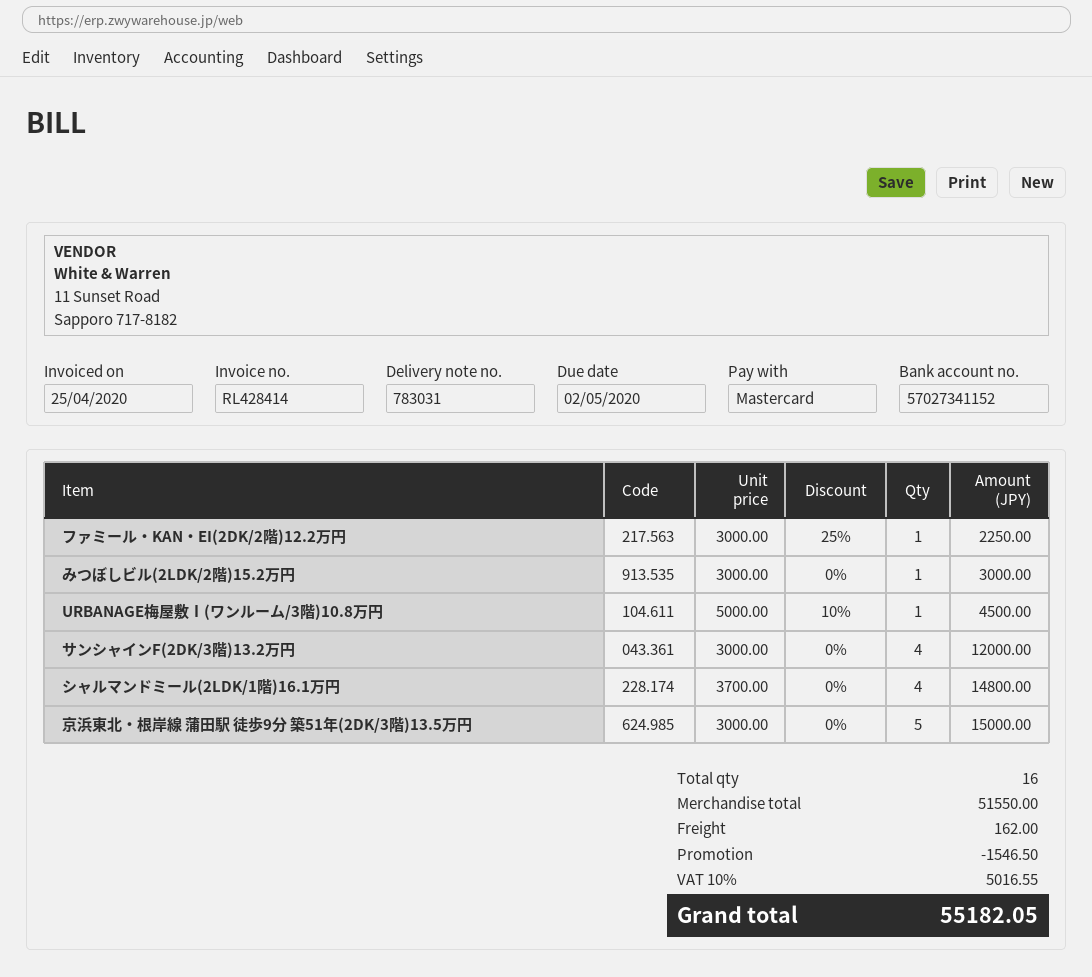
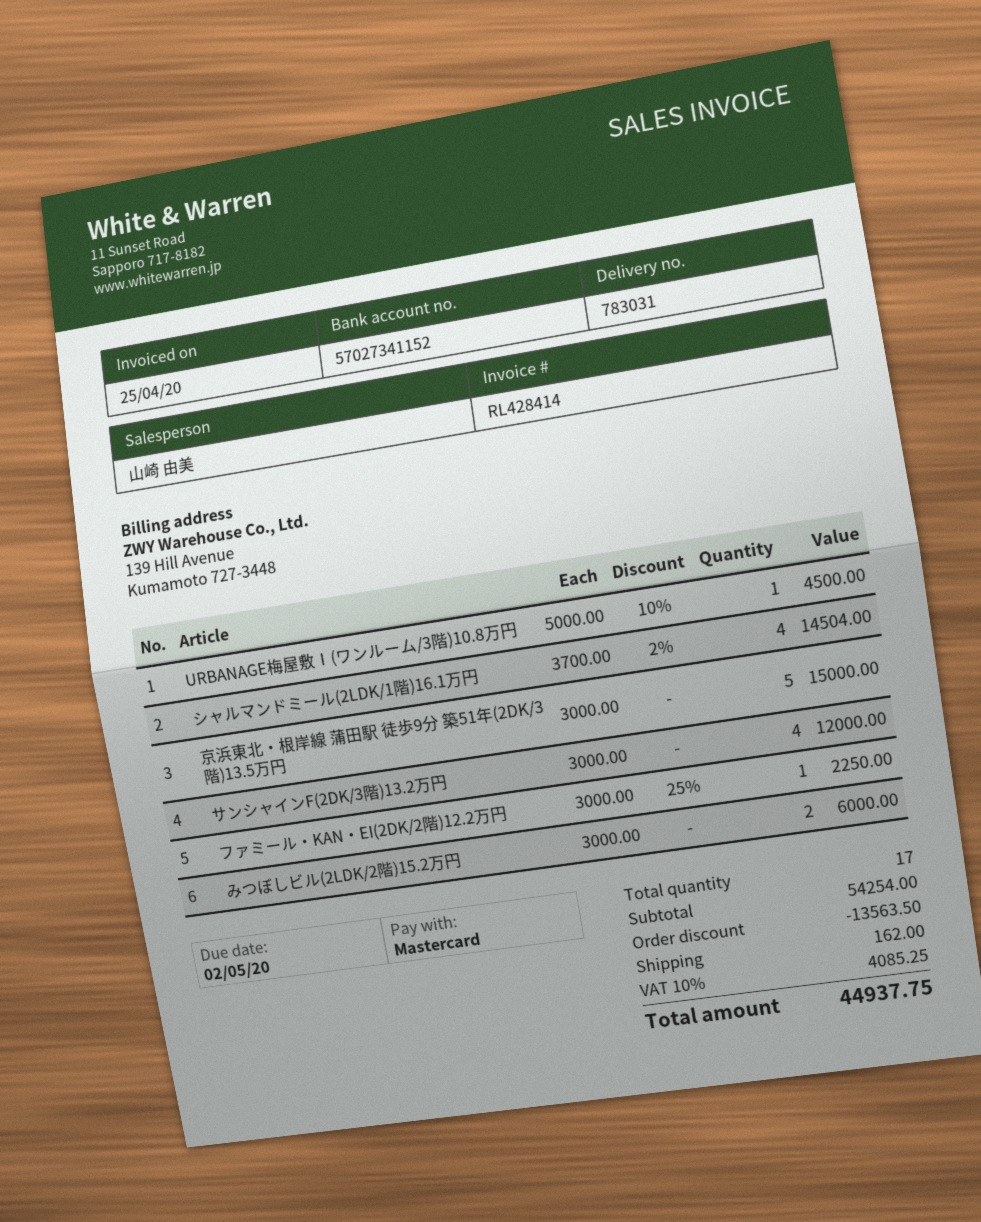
みつぼしビル(2LDK/2階)15.2万円: 1 x 3000.00 = 3000.00 -> 2 x 3000.00 = 6000.00
シャルマンドミール(2LDK/1階)16.1万円: 4 x 3700.00 = 14800.00 -> 4 x 3700.00 - 2% = 14504.00
total quantity: 16 -> 17
subtotal: 51550.00 -> 54254.00
discount: 1546.50 -> 13563.50
tax: 10% = 5016.55 -> 10% = 4085.25
total: 55182.05 -> 44937.75

